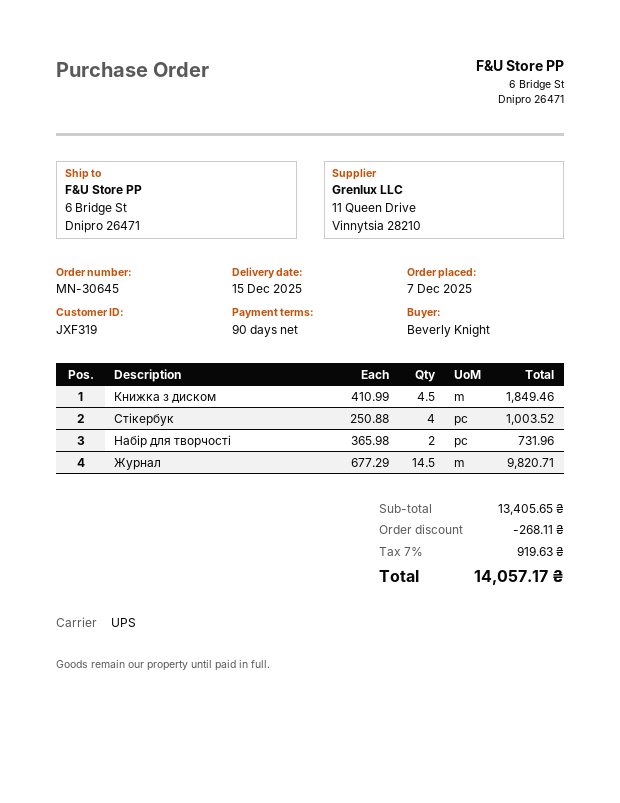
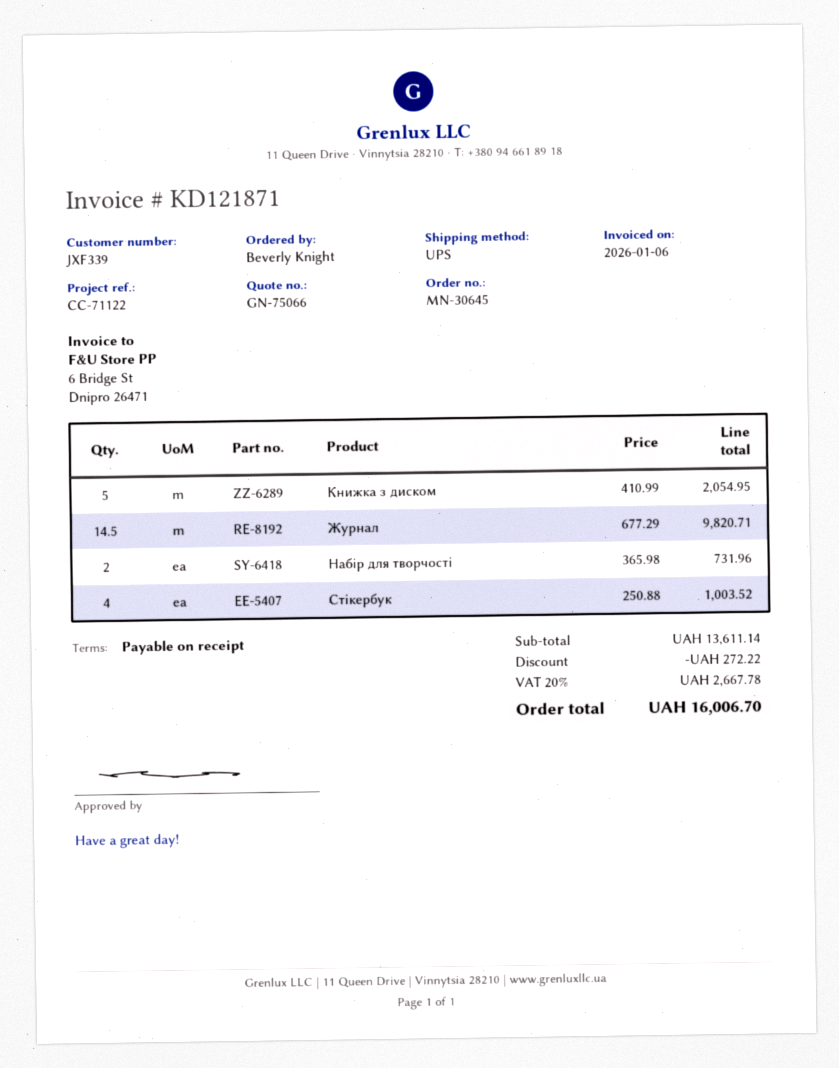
payment terms: 90 days -> on receipt
customer number: JXF319 -> JXF339
Книжка з диском: 4.5 x 410.99 = 1849.46 -> 5 x 410.99 = 2054.95
subtotal: 13405.65 -> 13611.14
discount: 268.11 -> 272.22
tax: 7% = 919.63 -> 20% = 2667.78
total: 14057.17 -> 16006.70

